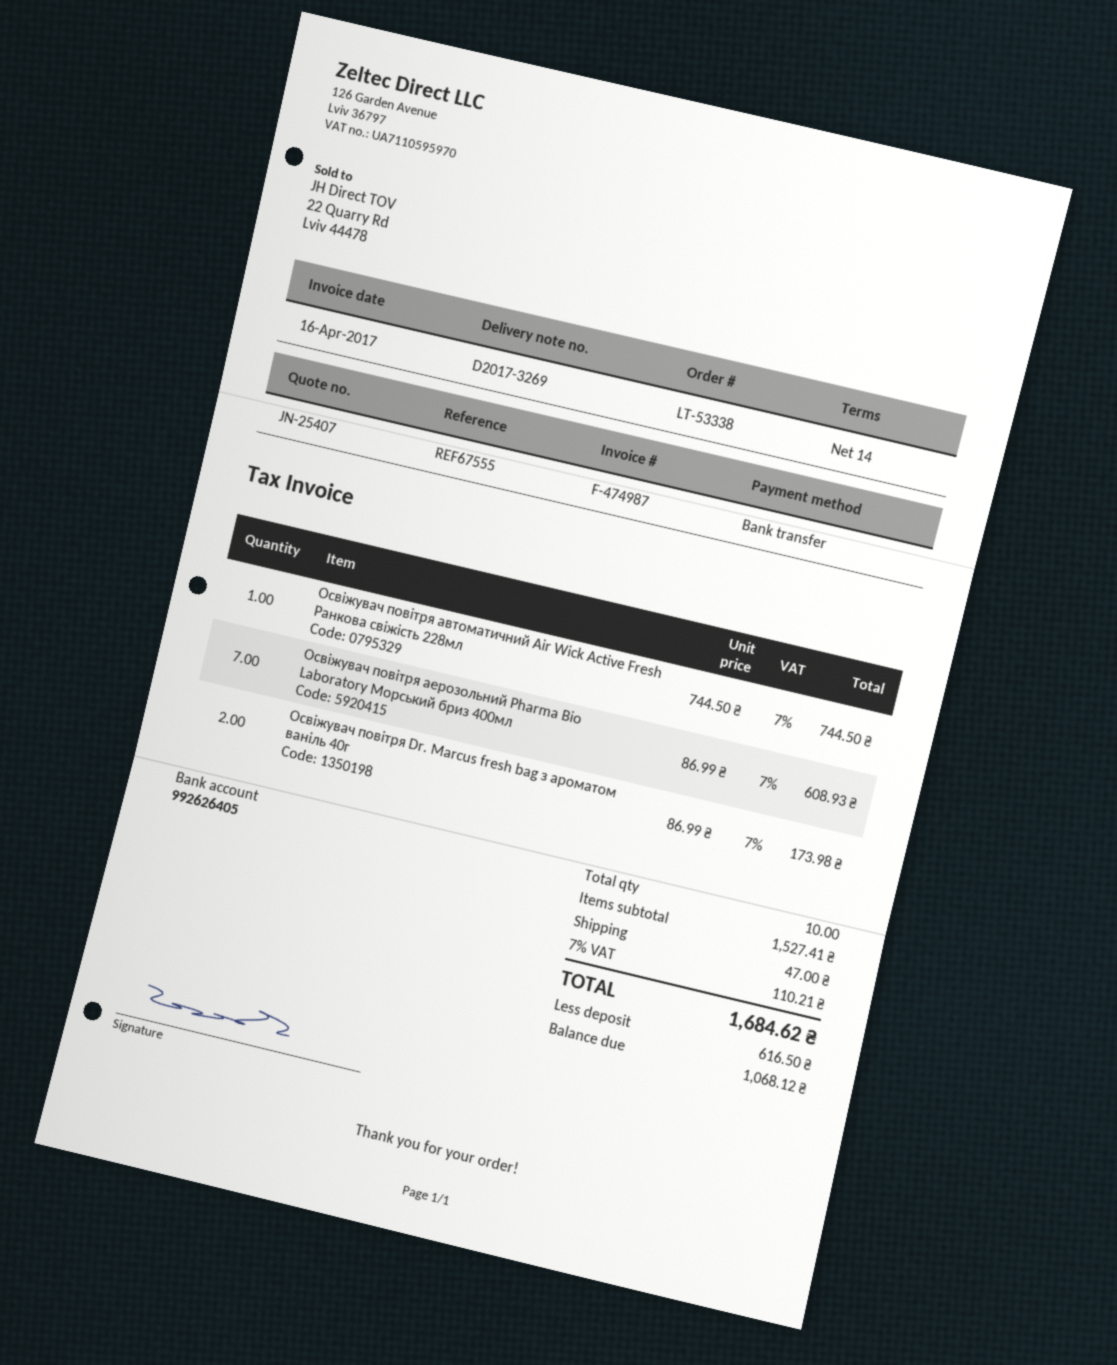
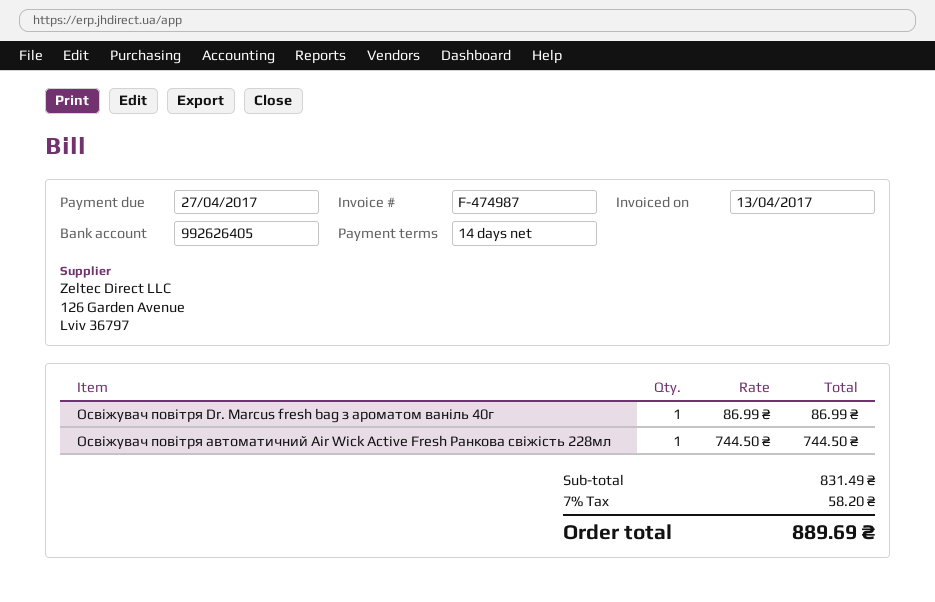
invoice date: 2017-04-16 -> 2017-04-13
Освіжувач повітря аерозольний Pharma Bio Laboratory Морський бриз 400мл: 7 x 86.99 = 608.93 -> none
Освіжувач повітря Dr. Marcus fresh bag з ароматом ваніль 40г: 2 x 86.99 = 173.98 -> 1 x 86.99 = 86.99
subtotal: 1527.41 -> 831.49
shipping: 47.00 -> none
tax: 7% = 110.21 -> 7% = 58.20
total: 1684.62 -> 889.69

